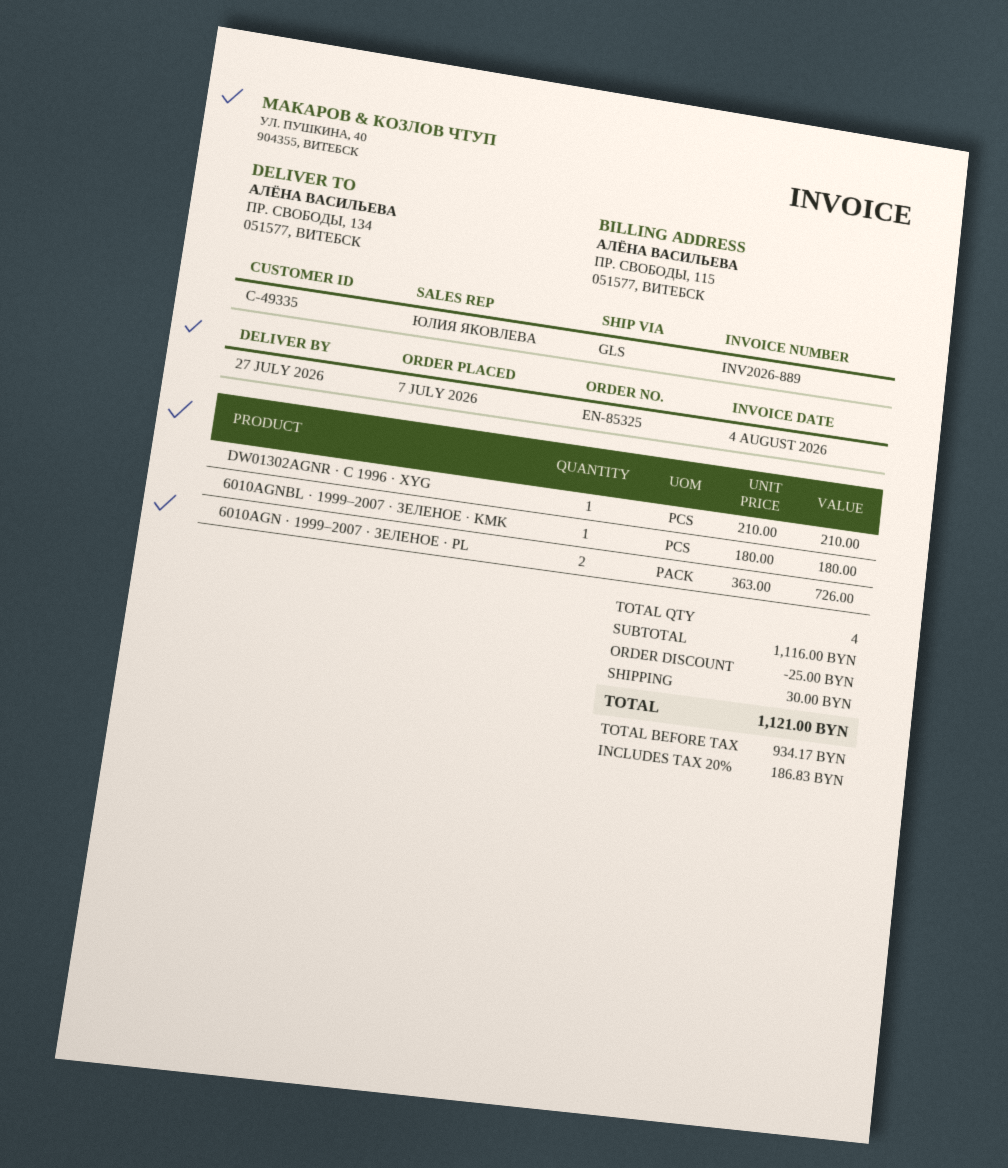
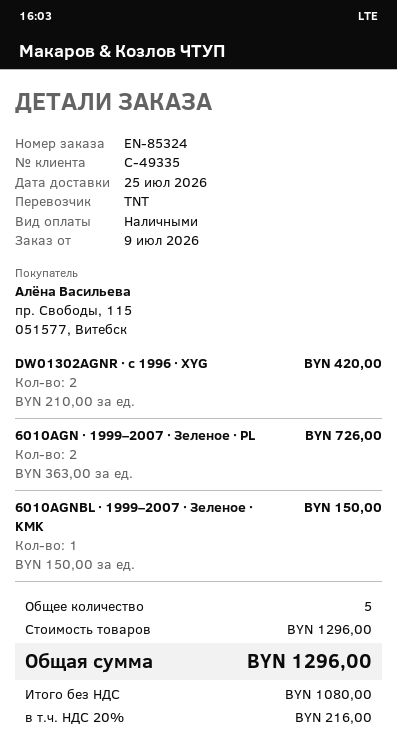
order number: EN-85325 -> EN-85324
order date: 2026-07-07 -> 2026-07-09
delivery date: 2026-07-27 -> 2026-07-25
shipping method: GLS -> TNT
DW01302AGNR · С 1996 · XYG: 1 x 210.00 = 210.00 -> 2 x 210.00 = 420.00
6010AGNBL · 1999–2007 · ЗЕЛЕНОЕ · KMK: 1 x 180.00 = 180.00 -> 1 x 150.00 = 150.00
total quantity: 4 -> 5
subtotal: 1116.00 -> 1296.00
discount: 25.00 -> none
shipping: 30.00 -> none
net: 934.17 -> 1080.00
tax: 20% = 186.83 -> 20% = 216.00
total: 1121.00 -> 1296.00

